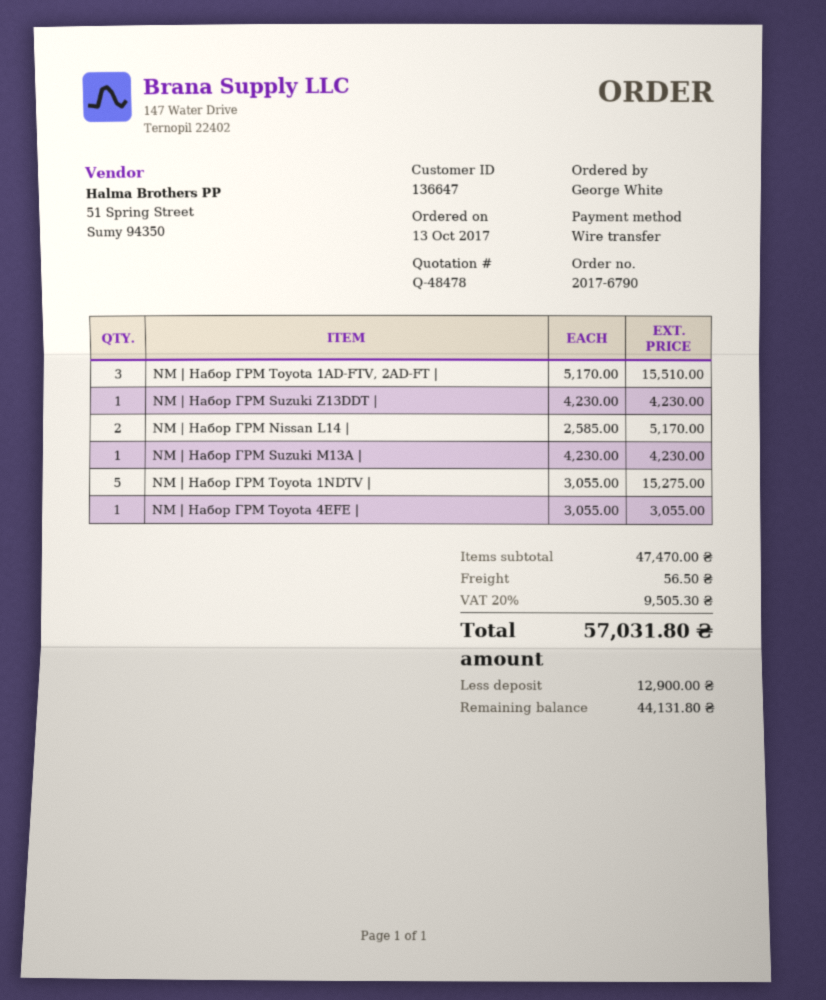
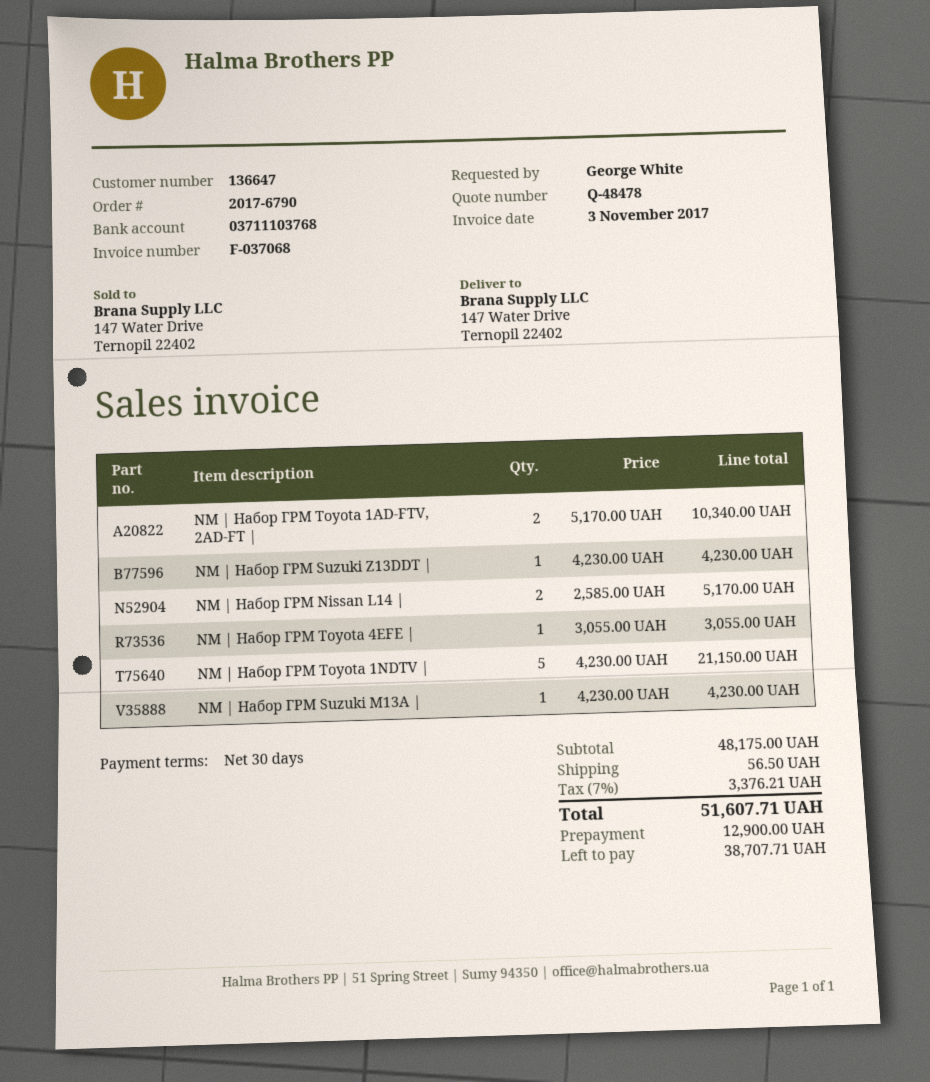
NM | Набор ГРМ Toyota 1AD-FTV, 2AD-FT |: 3 x 5170.00 = 15510.00 -> 2 x 5170.00 = 10340.00
NM | Набор ГРМ Toyota 1NDTV |: 5 x 3055.00 = 15275.00 -> 5 x 4230.00 = 21150.00
subtotal: 47470.00 -> 48175.00
tax: 20% = 9505.30 -> 7% = 3376.21
total: 57031.80 -> 51607.71
balance: 44131.80 -> 38707.71

